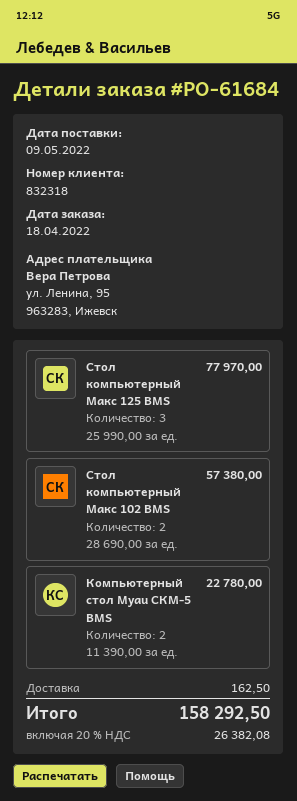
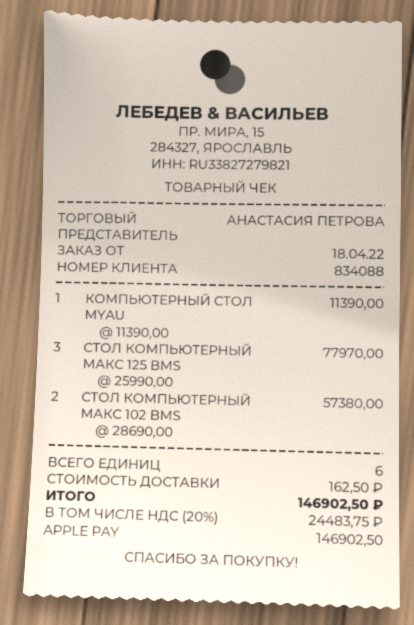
customer number: 832318 -> 834088
Компьютерный стол Myau СКМ-5 BMS: 2 x 11390.00 = 22780.00 -> 1 x 11390.00 = 11390.00
tax: 20% = 26382.08 -> 20% = 24483.75
total: 158292.50 -> 146902.50

